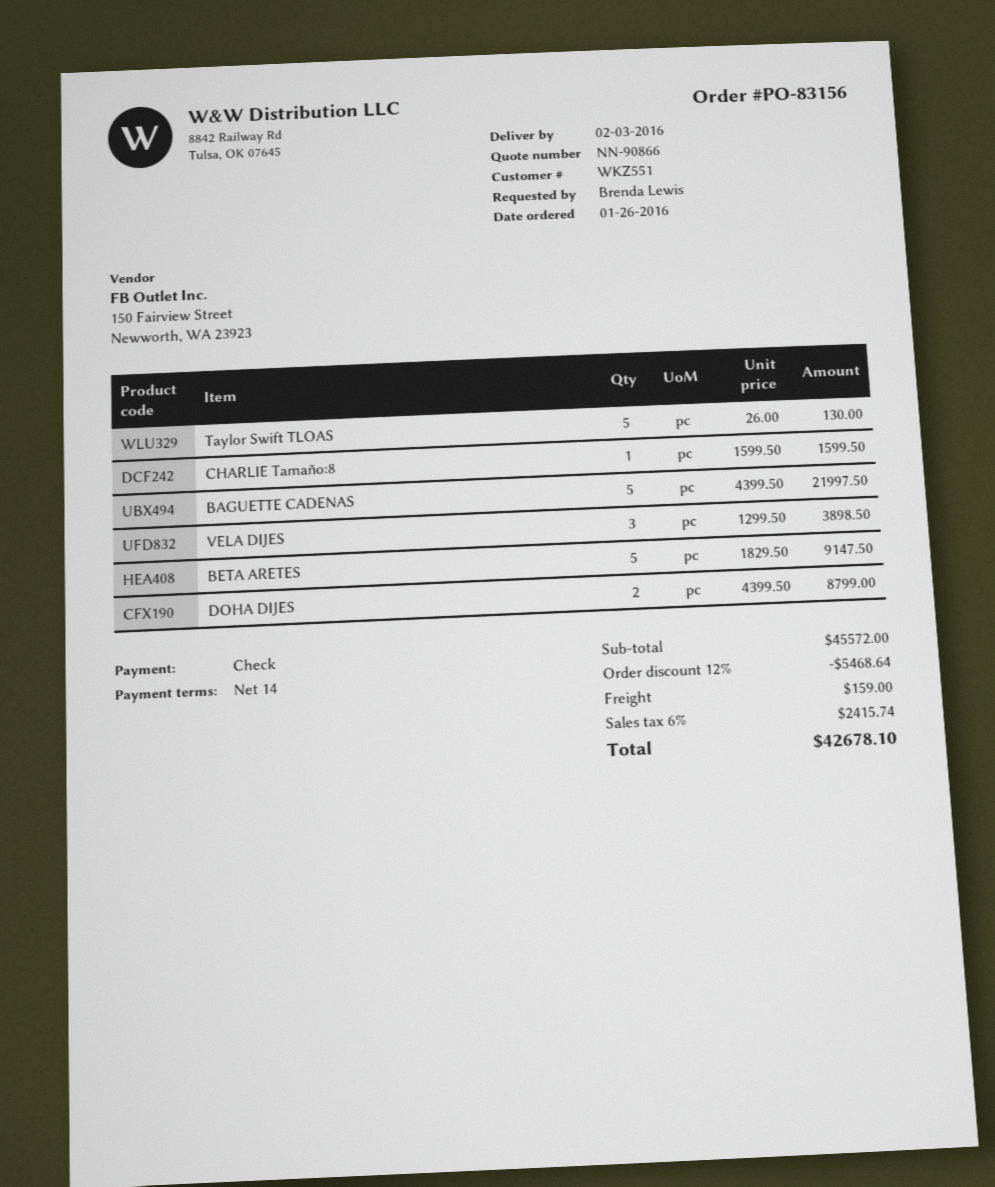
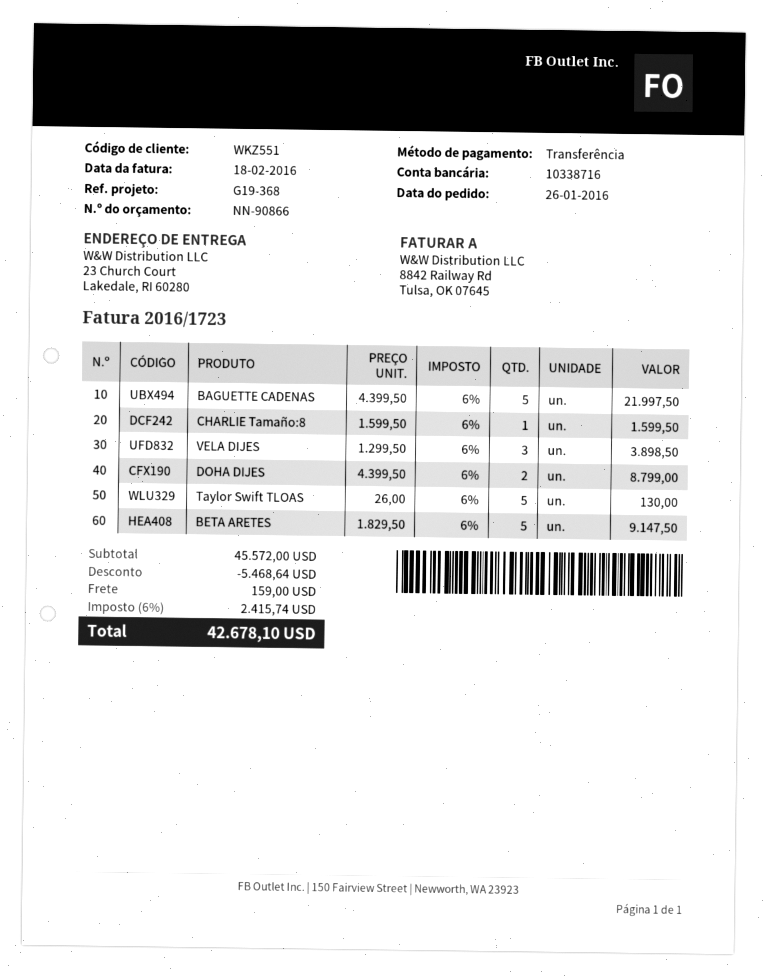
payment method: cheque -> bank transfer

